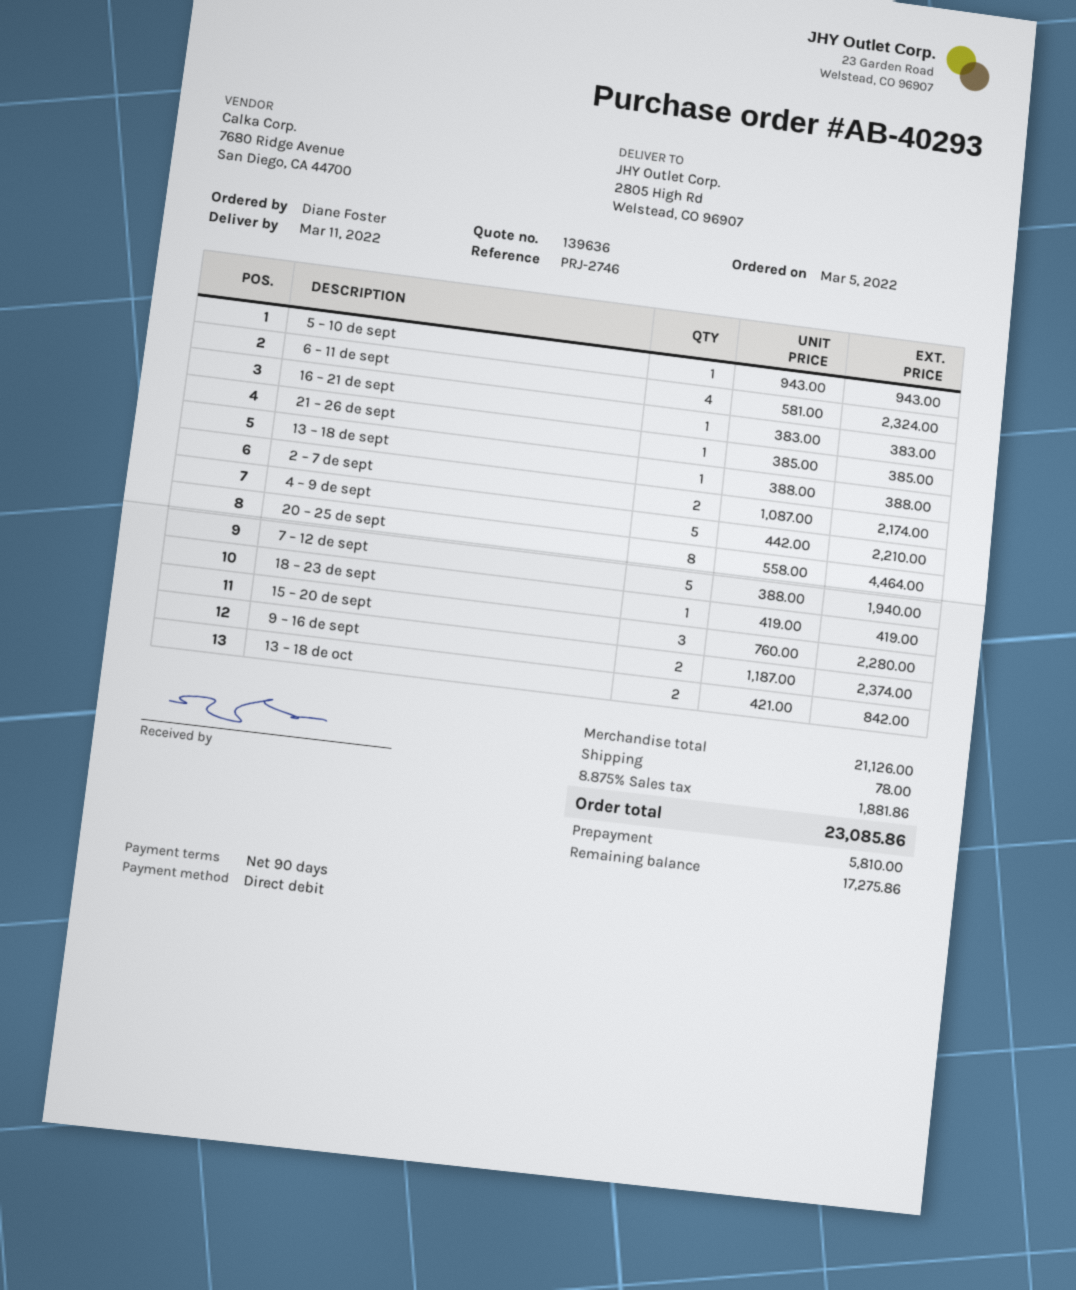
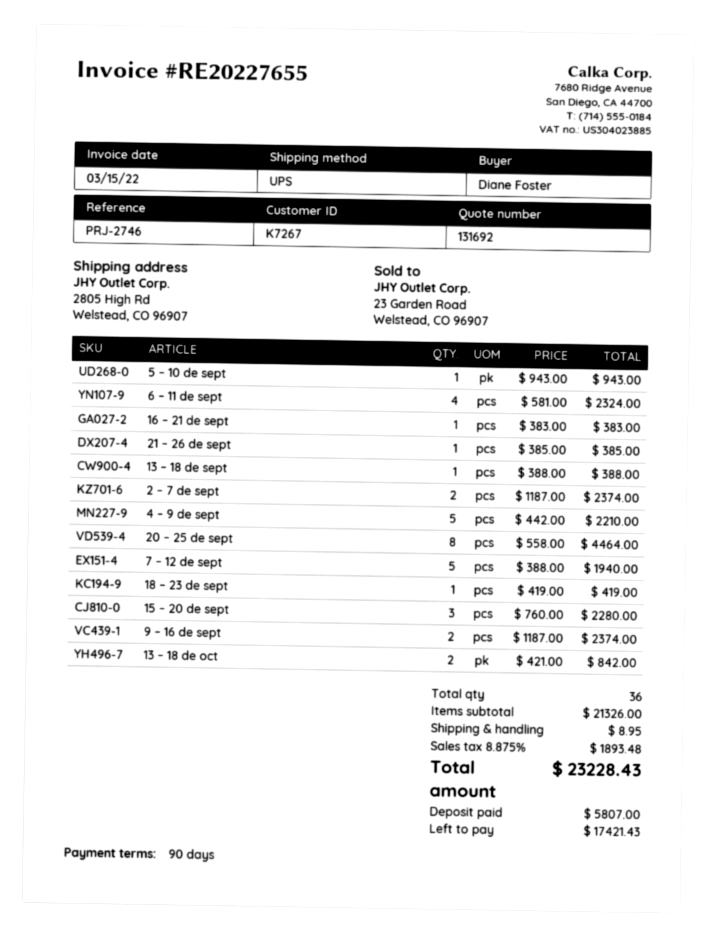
quote number: 139636 -> 131692
2 – 7 de sept: 2 x 1087.00 = 2174.00 -> 2 x 1187.00 = 2374.00
subtotal: 21126.00 -> 21326.00
shipping: 78.00 -> 8.95
tax: 8.875% = 1881.86 -> 8.875% = 1893.48
total: 23085.86 -> 23228.43
deposit: 5810.00 -> 5807.00
balance: 17275.86 -> 17421.43

